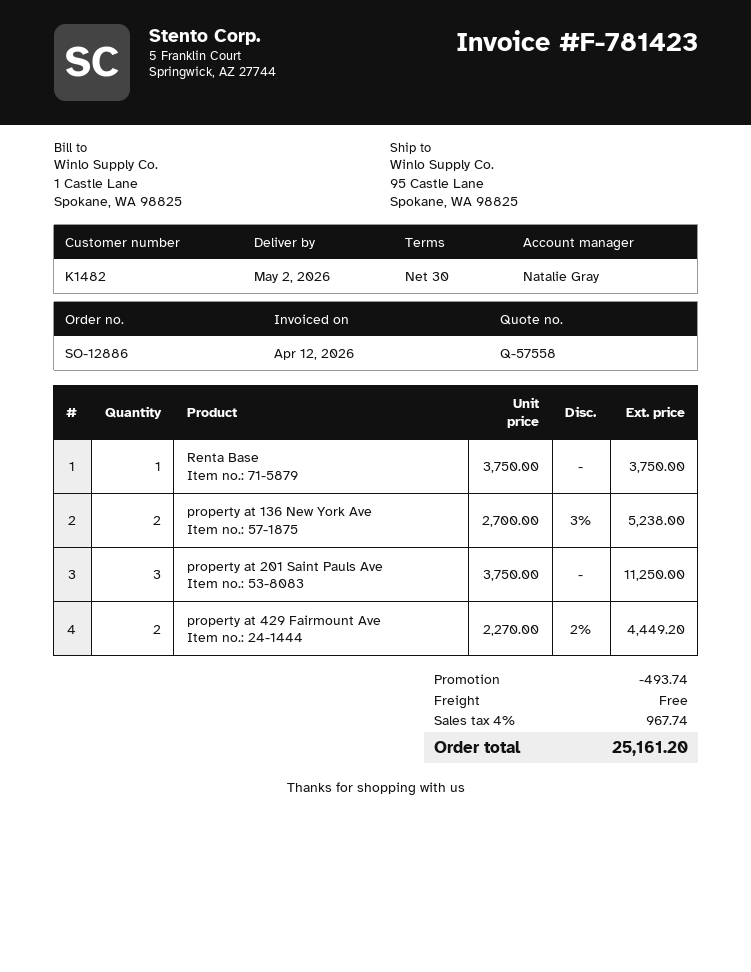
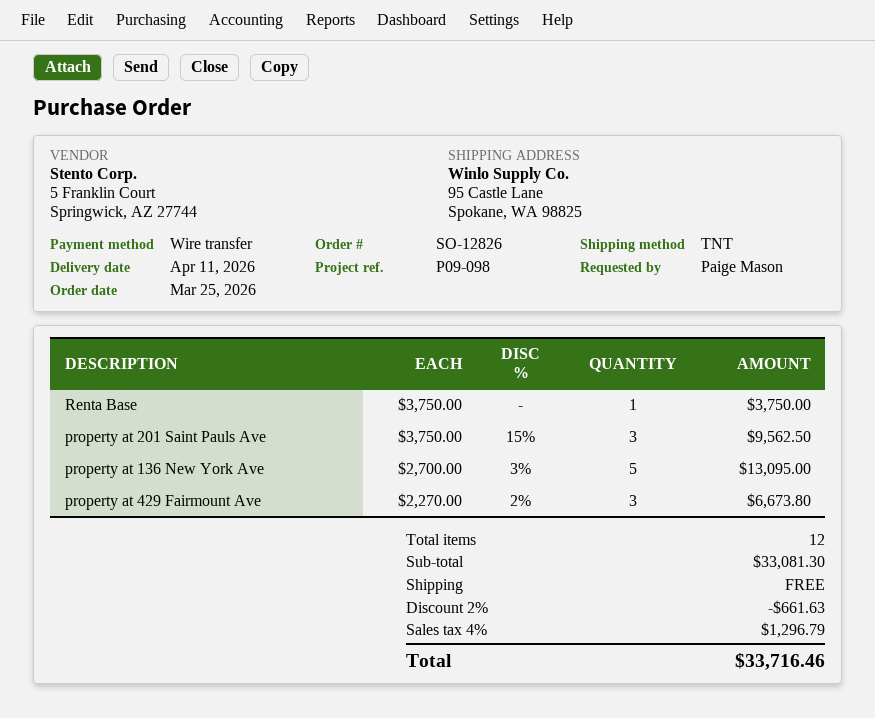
order number: SO-12886 -> SO-12826
delivery date: 2026-05-02 -> 2026-04-11
property at 136 New York Ave: 2 x 2700.00 - 3% = 5238.00 -> 5 x 2700.00 - 3% = 13095.00
property at 201 Saint Pauls Ave: 3 x 3750.00 = 11250.00 -> 3 x 3750.00 - 15% = 9562.50
property at 429 Fairmount Ave: 2 x 2270.00 - 2% = 4449.20 -> 3 x 2270.00 - 2% = 6673.80
discount: 493.74 -> 661.63
tax: 4% = 967.74 -> 4% = 1296.79
total: 25161.20 -> 33716.46

